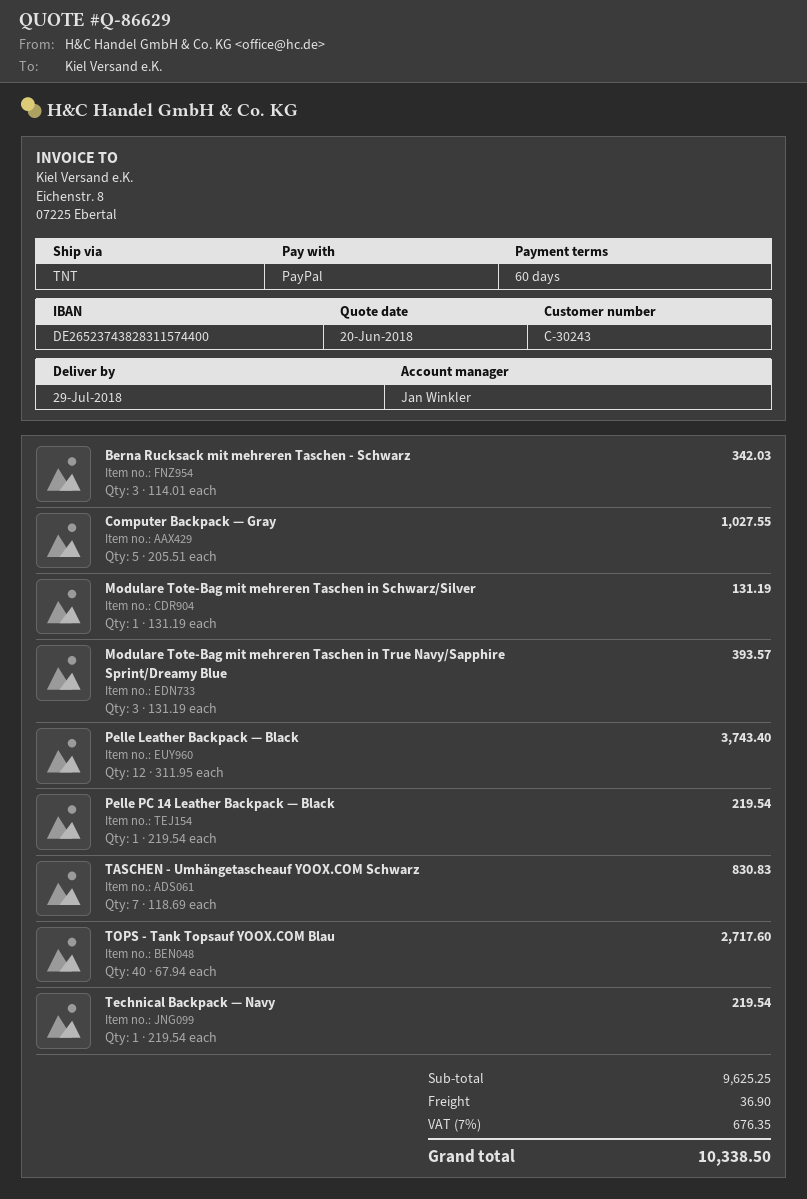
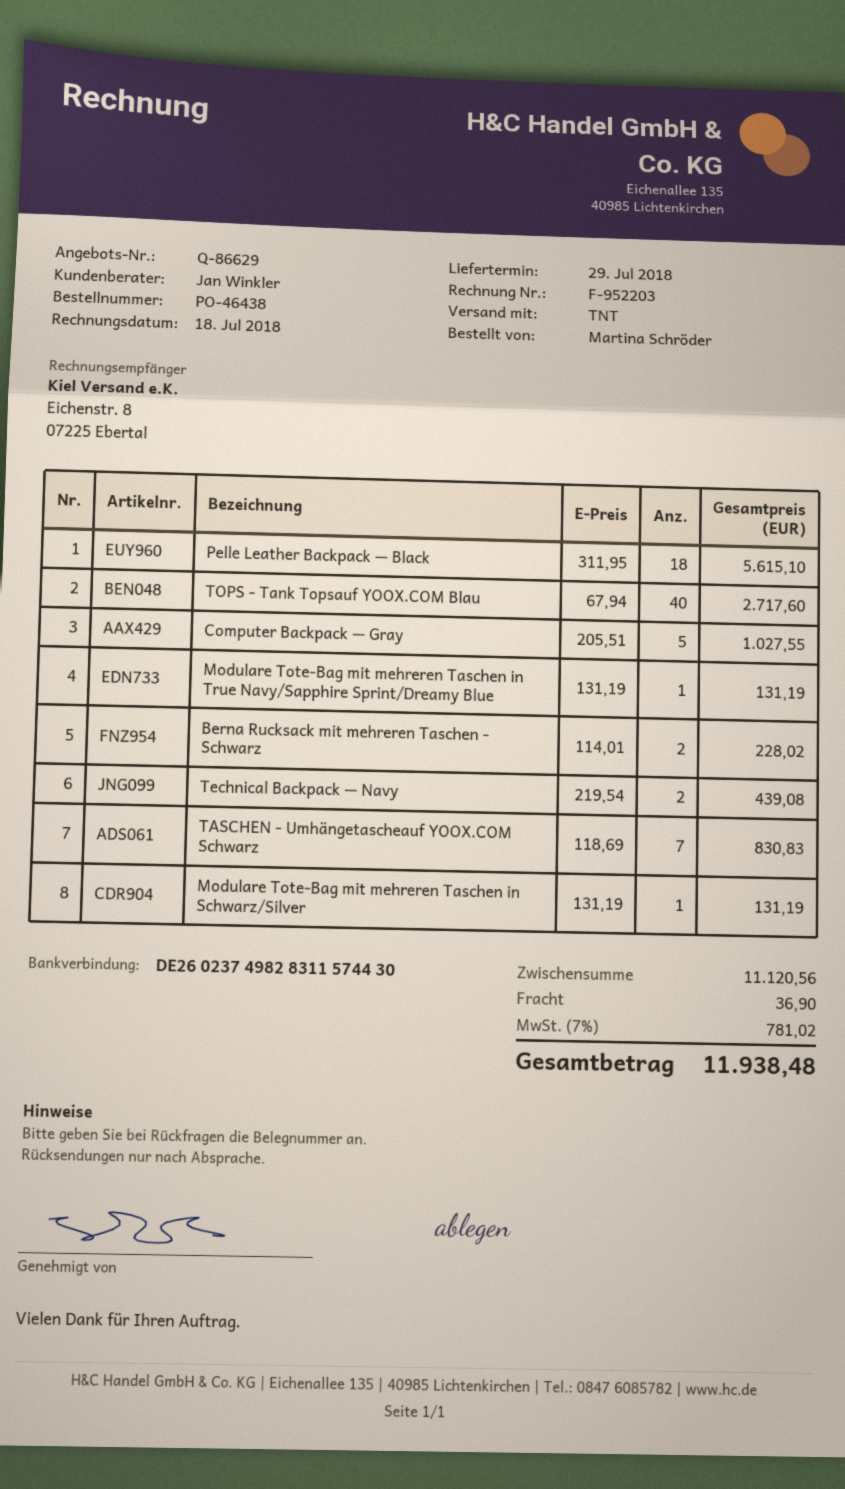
bank account: DE26523743828311574400 -> DE26023749828311574430
Berna Rucksack mit mehreren Taschen - Schwarz: 3 x 114.01 = 342.03 -> 2 x 114.01 = 228.02
Modulare Tote-Bag mit mehreren Taschen in True Navy/Sapphire Sprint/Dreamy Blue: 3 x 131.19 = 393.57 -> 1 x 131.19 = 131.19
Pelle Leather Backpack — Black: 12 x 311.95 = 3743.40 -> 18 x 311.95 = 5615.10
Pelle PC 14 Leather Backpack — Black: 1 x 219.54 = 219.54 -> none
Technical Backpack — Navy: 1 x 219.54 = 219.54 -> 2 x 219.54 = 439.08
subtotal: 9625.25 -> 11120.56
tax: 7% = 676.35 -> 7% = 781.02
total: 10338.50 -> 11938.48

